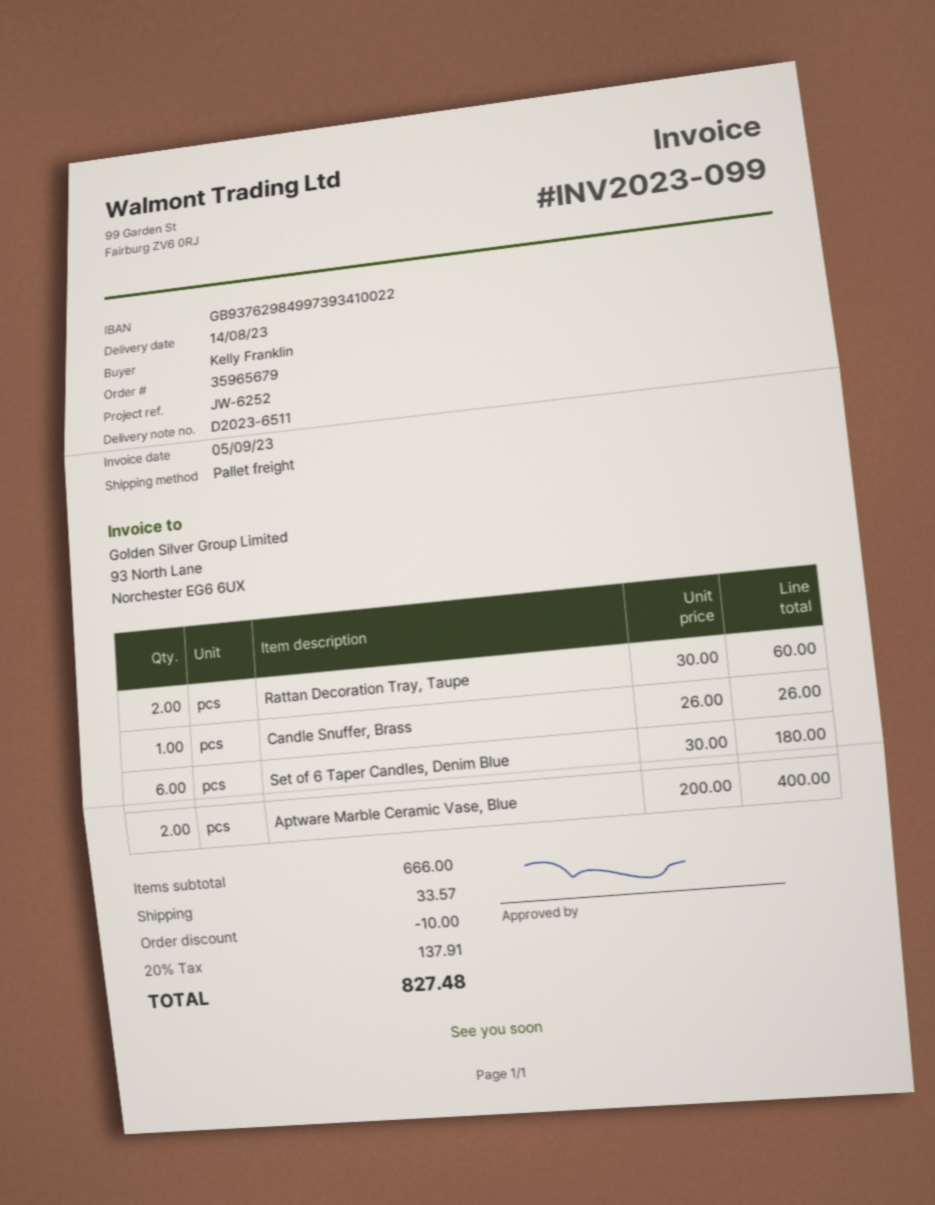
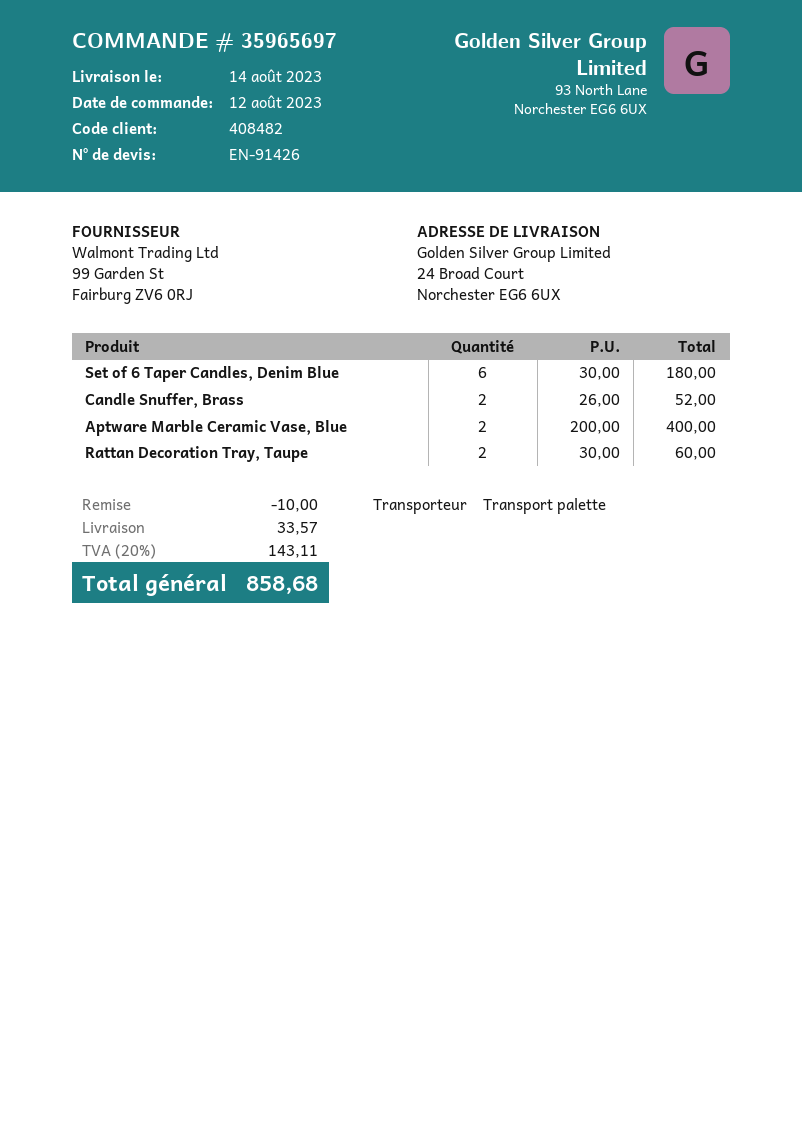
order number: 35965679 -> 35965697
Candle Snuffer, Brass: 1 x 26.00 = 26.00 -> 2 x 26.00 = 52.00
tax: 20% = 137.91 -> 20% = 143.11
total: 827.48 -> 858.68

